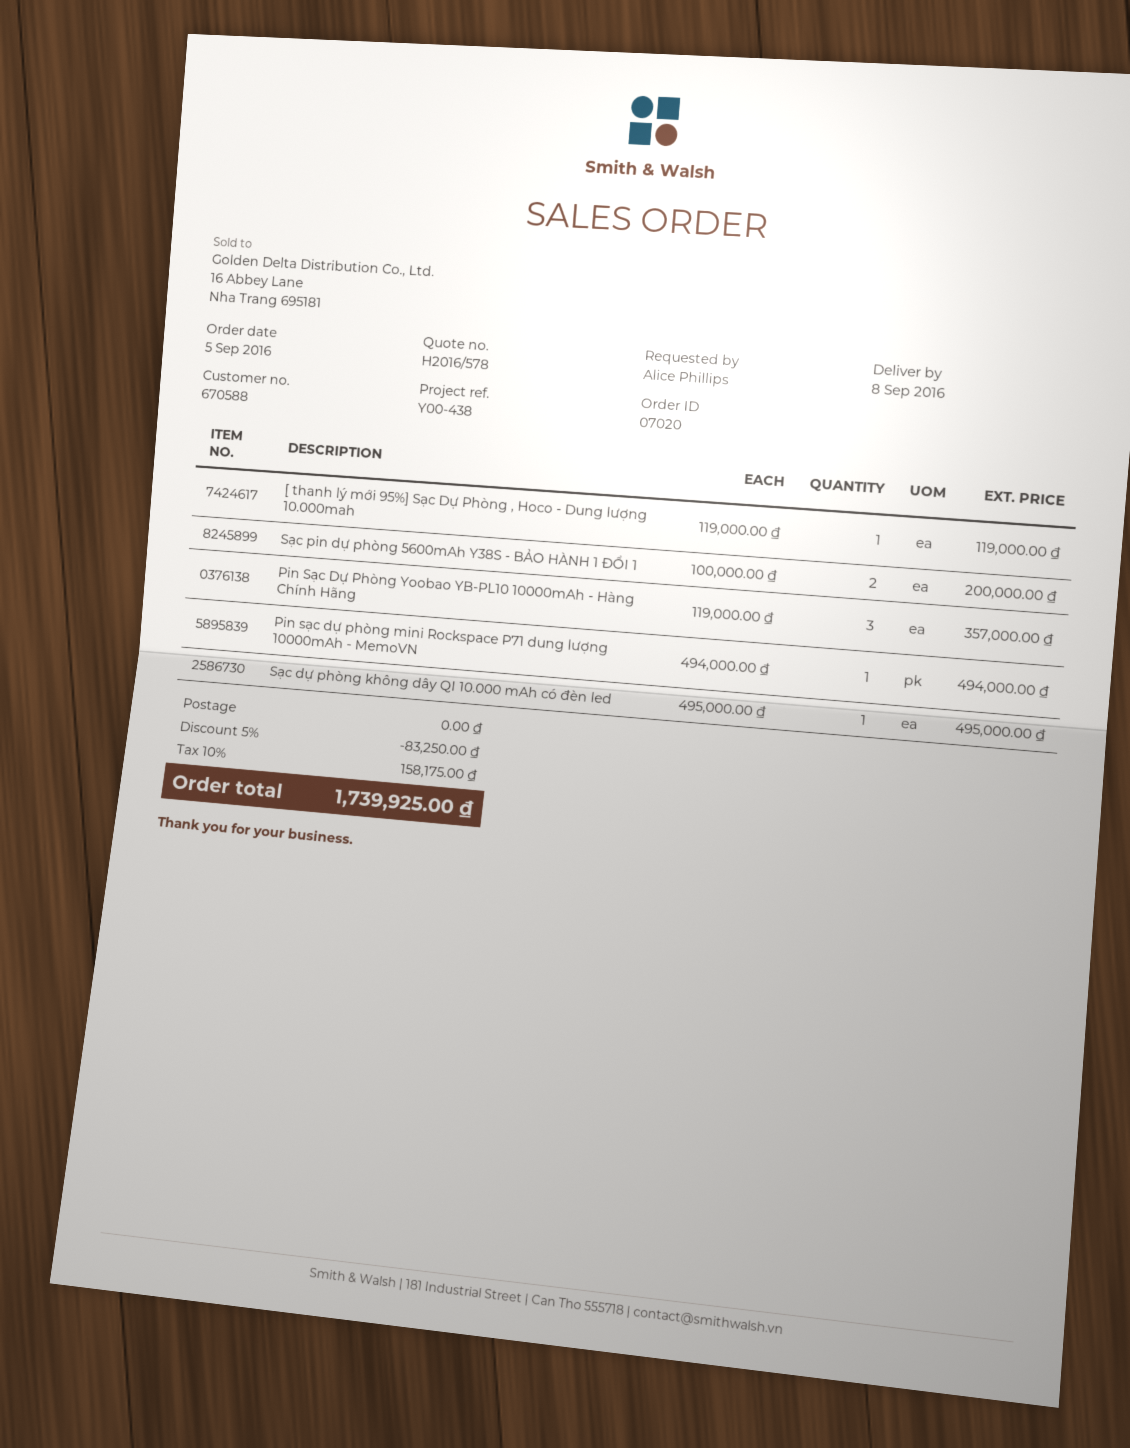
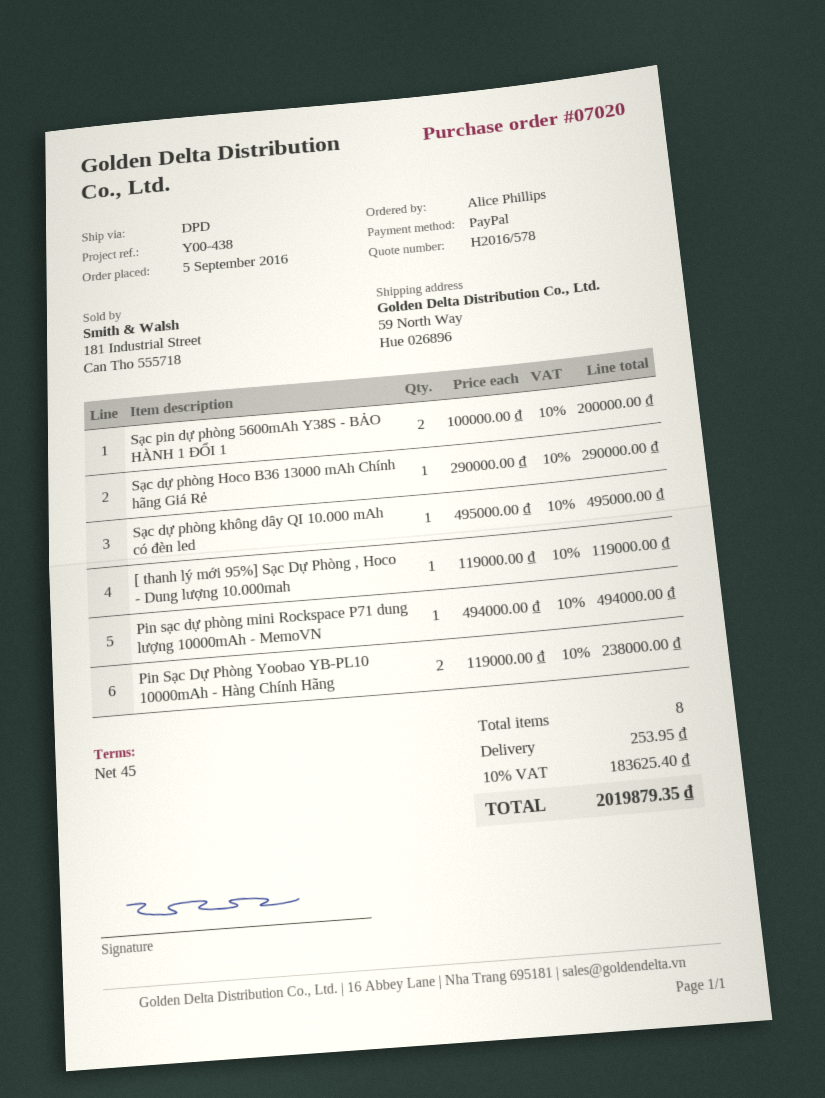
Pin Sạc Dự Phòng Yoobao YB-PL10 10000mAh - Hàng Chính Hãng: 3 x 119000.00 = 357000.00 -> 2 x 119000.00 = 238000.00
Sạc dự phòng Hoco B36 13000 mAh Chính hãng Giá Rẻ: none -> 1 x 290000.00 = 290000.00
discount: 5% = 83250.00 -> none
shipping: 0.00 -> 253.95
tax: 10% = 158175.00 -> 10% = 183625.40
total: 1739925.00 -> 2019879.35

